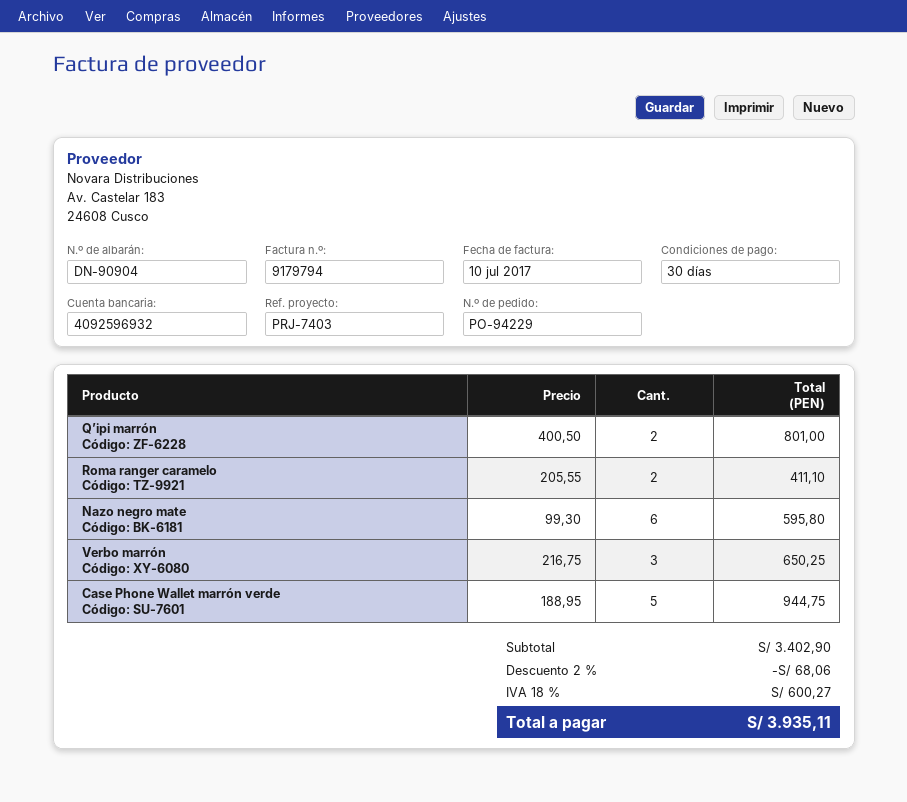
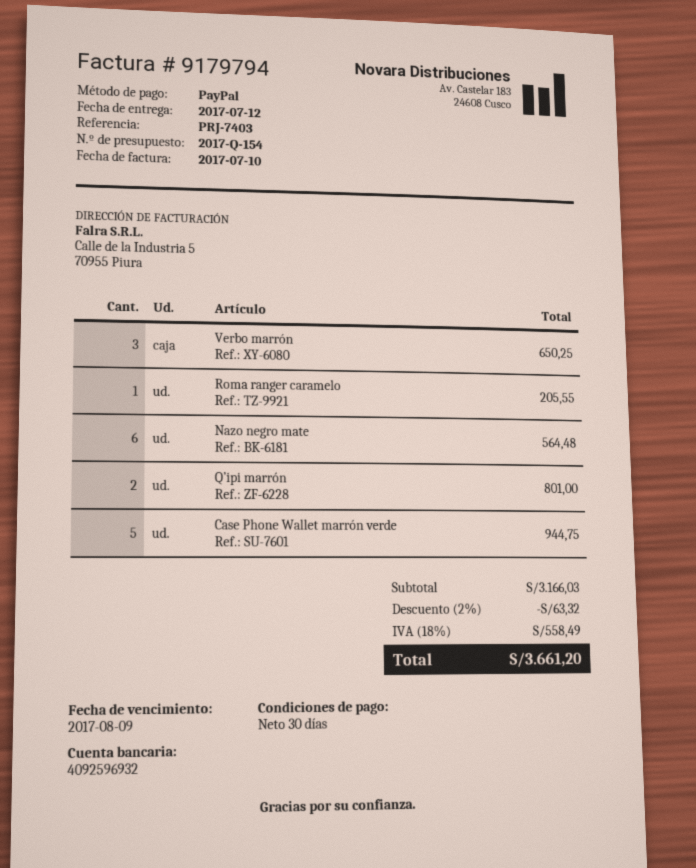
Roma ranger caramelo: 2 for 411.10 -> 1 for 205.55
Nazo negro mate: 6 for 595.80 -> 6 for 564.48
subtotal: 3402.90 -> 3166.03
discount: 2% = 68.06 -> 2% = 63.32
tax: 18% = 600.27 -> 18% = 558.49
total: 3935.11 -> 3661.20

